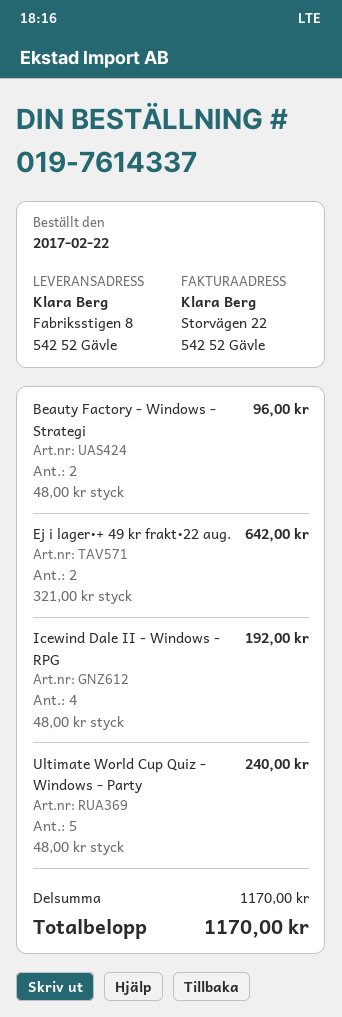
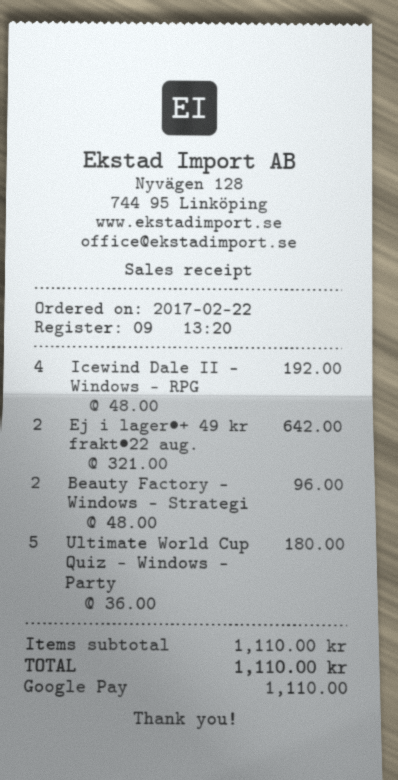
Ultimate World Cup Quiz - Windows - Party: 5 x 48.00 = 240.00 -> 5 x 36.00 = 180.00
subtotal: 1170.00 -> 1110.00
total: 1170.00 -> 1110.00

